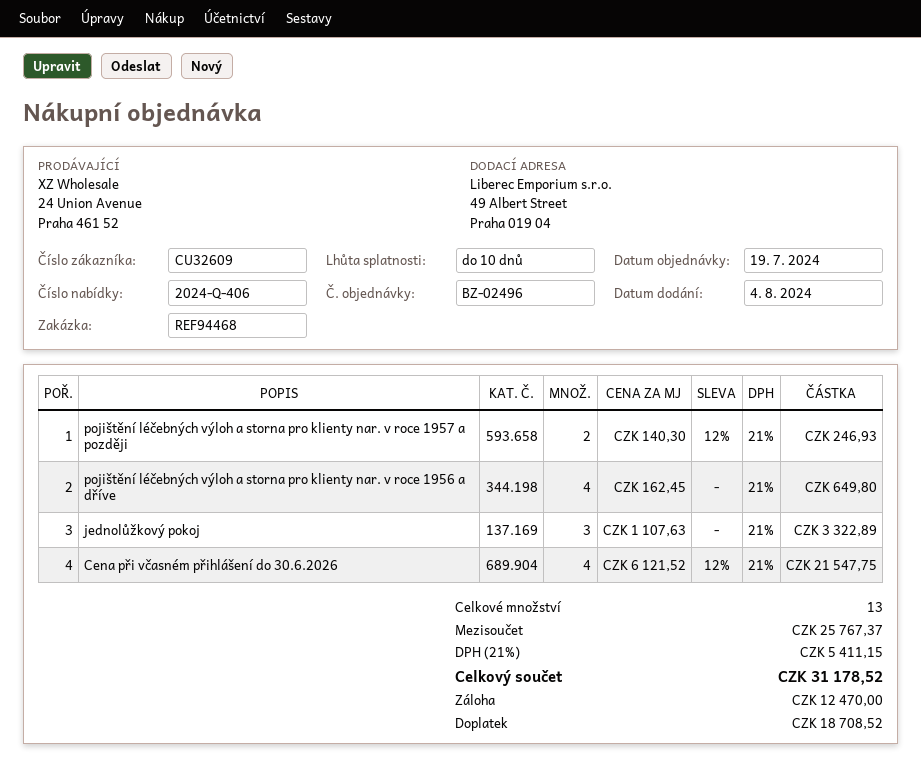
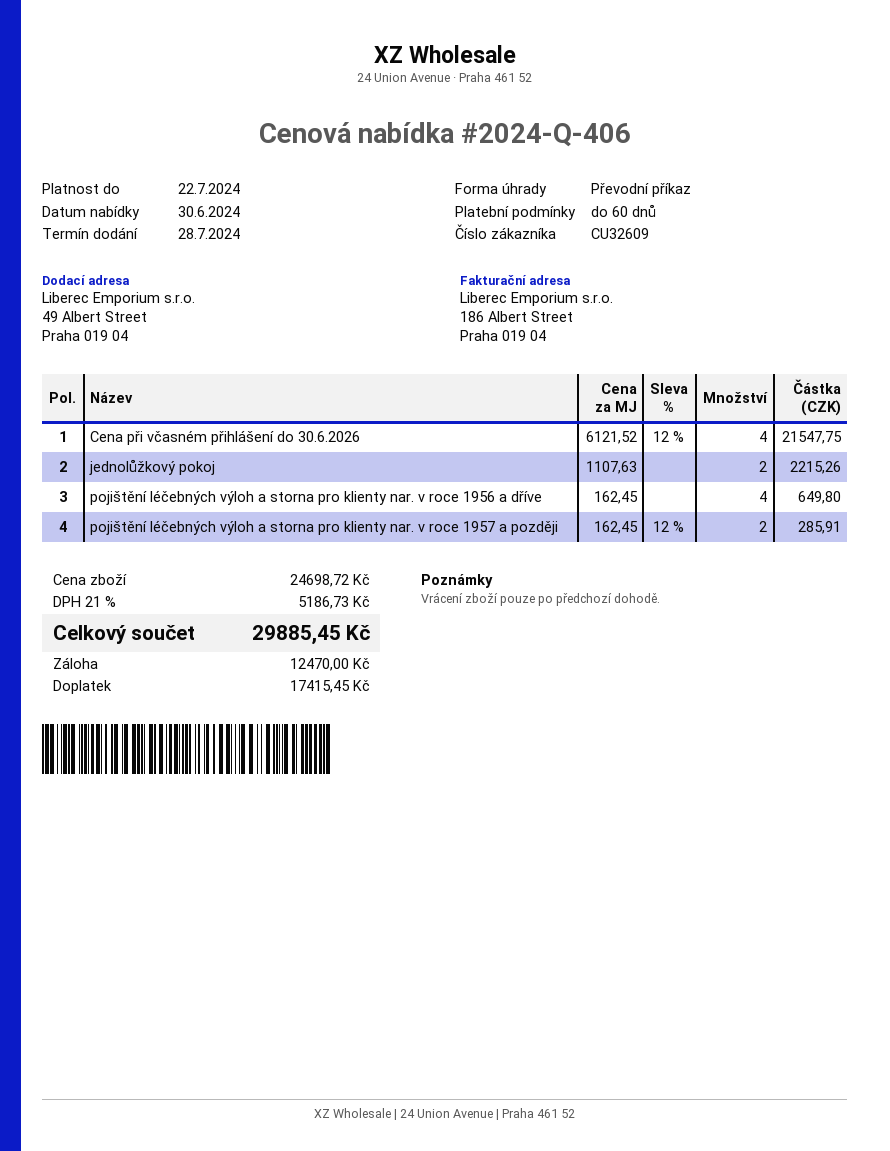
delivery date: 2024-08-04 -> 2024-07-28
payment terms: 10 days -> 60 days
pojištění léčebných výloh a storna pro klienty nar. v roce 1957 a později: 2 x 140.30 - 12% = 246.93 -> 2 x 162.45 - 12% = 285.91
jednolůžkový pokoj: 3 x 1107.63 = 3322.89 -> 2 x 1107.63 = 2215.26
subtotal: 25767.37 -> 24698.72
tax: 21% = 5411.15 -> 21% = 5186.73
total: 31178.52 -> 29885.45
balance: 18708.52 -> 17415.45

